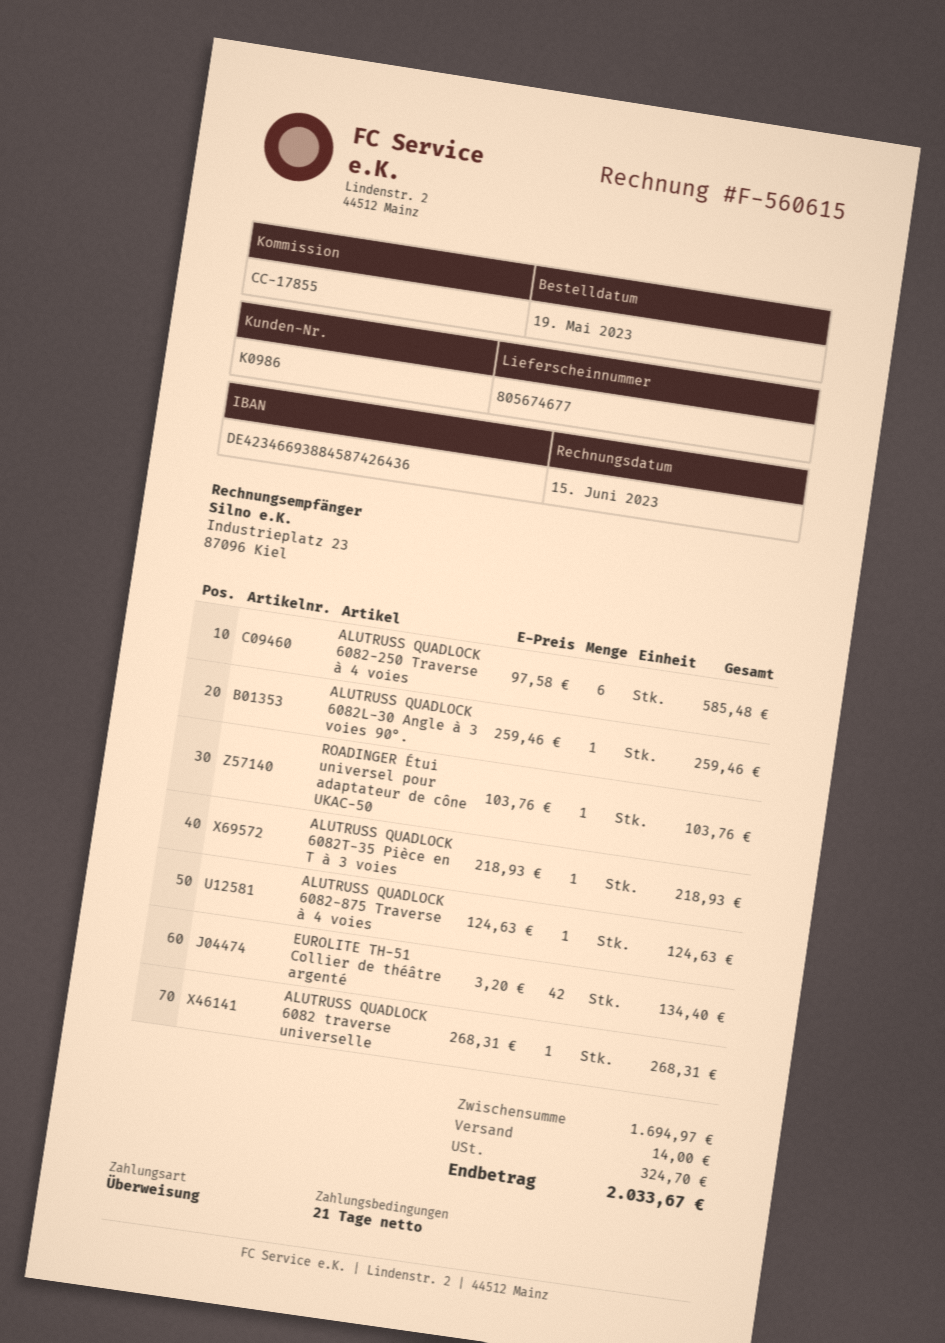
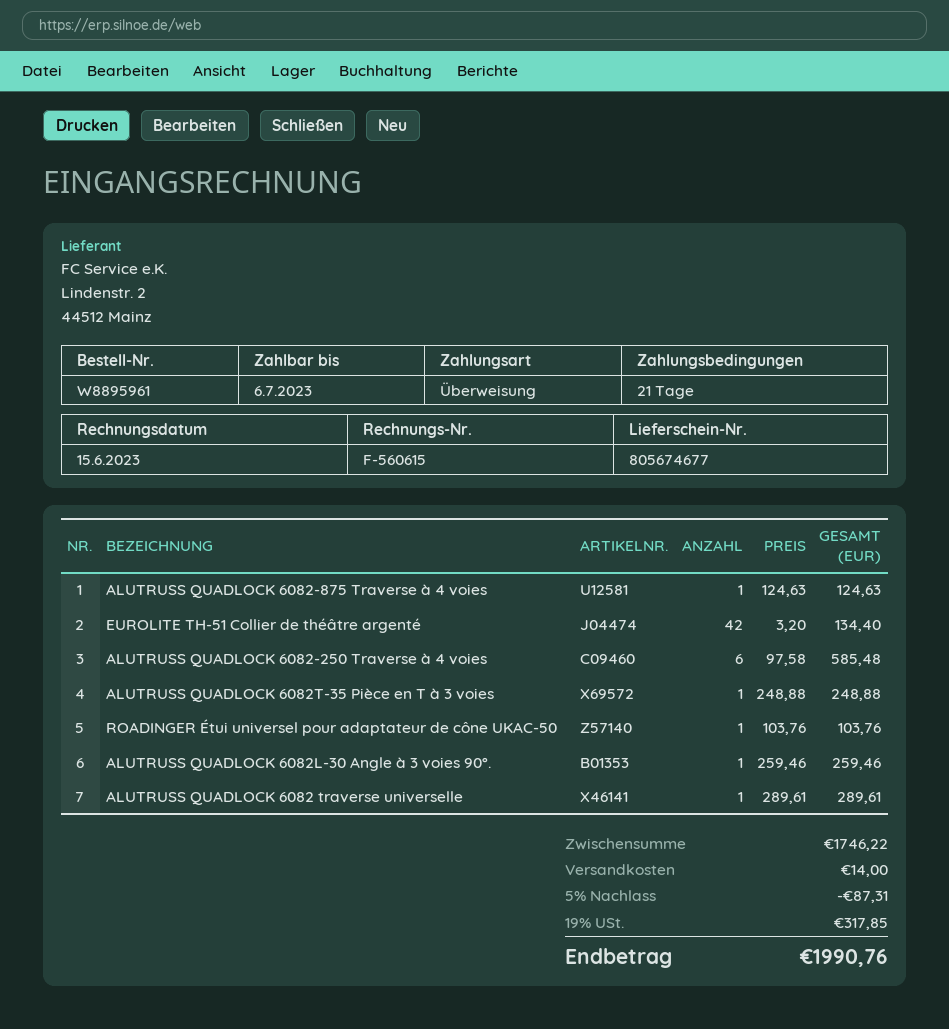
ALUTRUSS QUADLOCK 6082T-35 Pièce en T à 3 voies: 1 x 218.93 = 218.93 -> 1 x 248.88 = 248.88
ALUTRUSS QUADLOCK 6082 traverse universelle: 1 x 268.31 = 268.31 -> 1 x 289.61 = 289.61
subtotal: 1694.97 -> 1746.22
discount: none -> 5% = 87.31
tax: 324.70 -> 317.85
total: 2033.67 -> 1990.76

